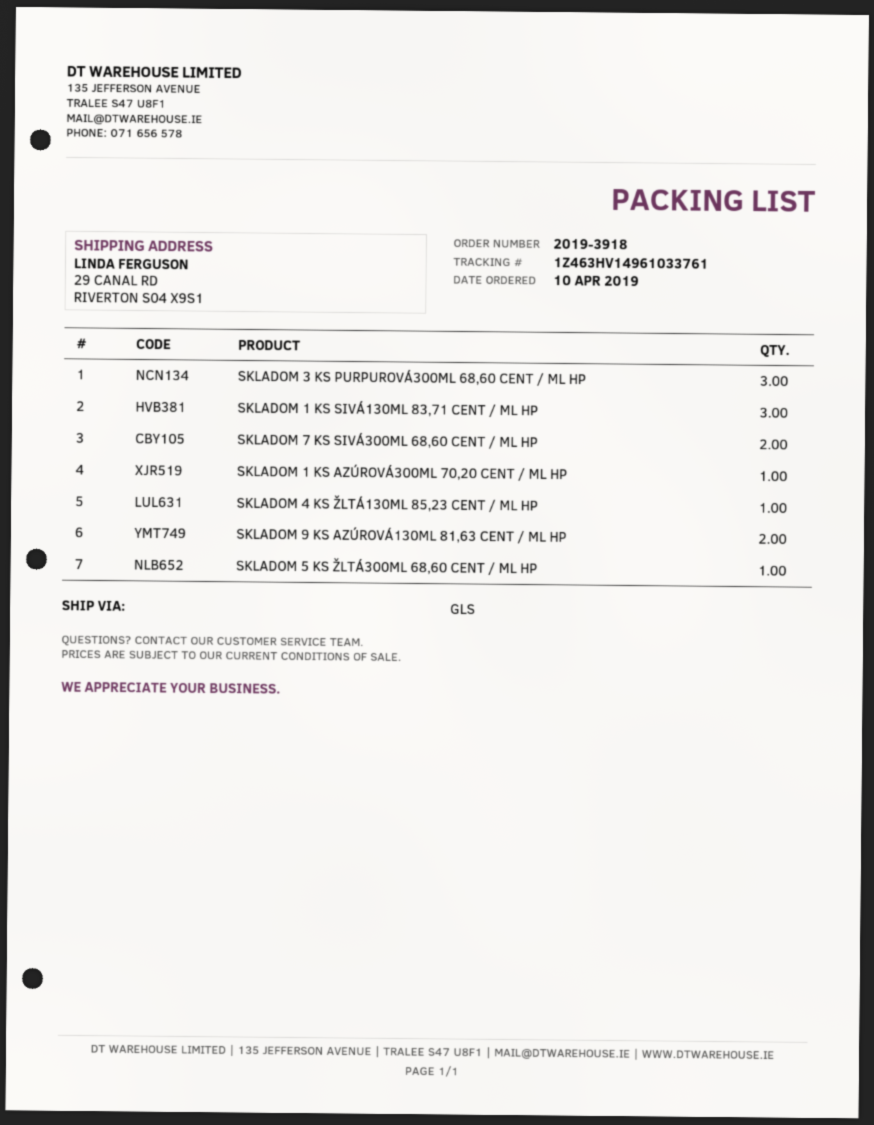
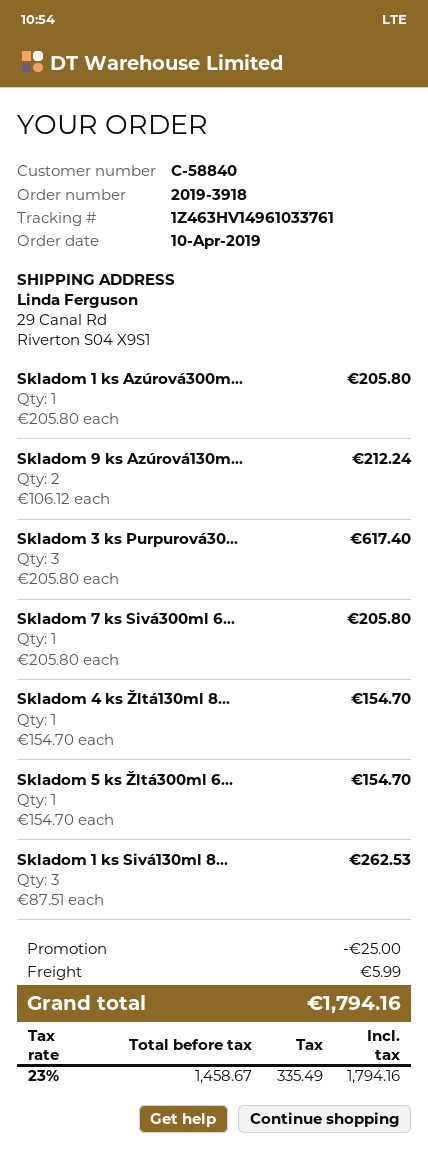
SKLADOM 7 KS SIVÁ300ML 68,60 CENT / ML HP: 2 -> 1

